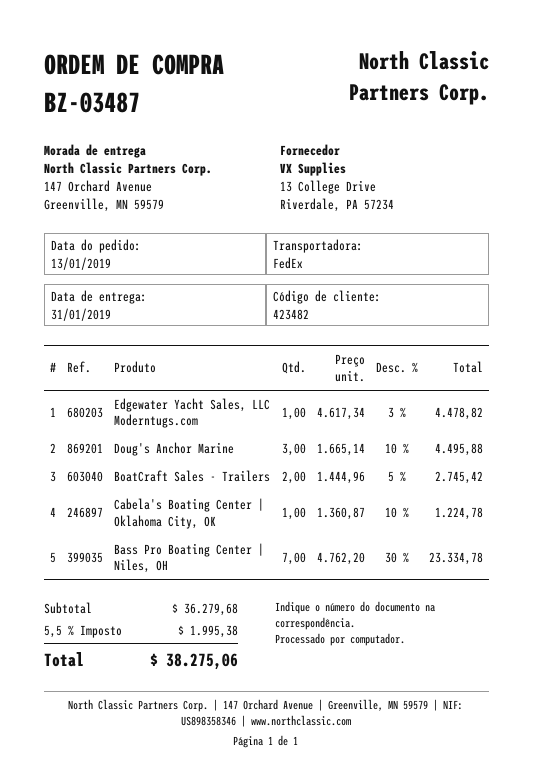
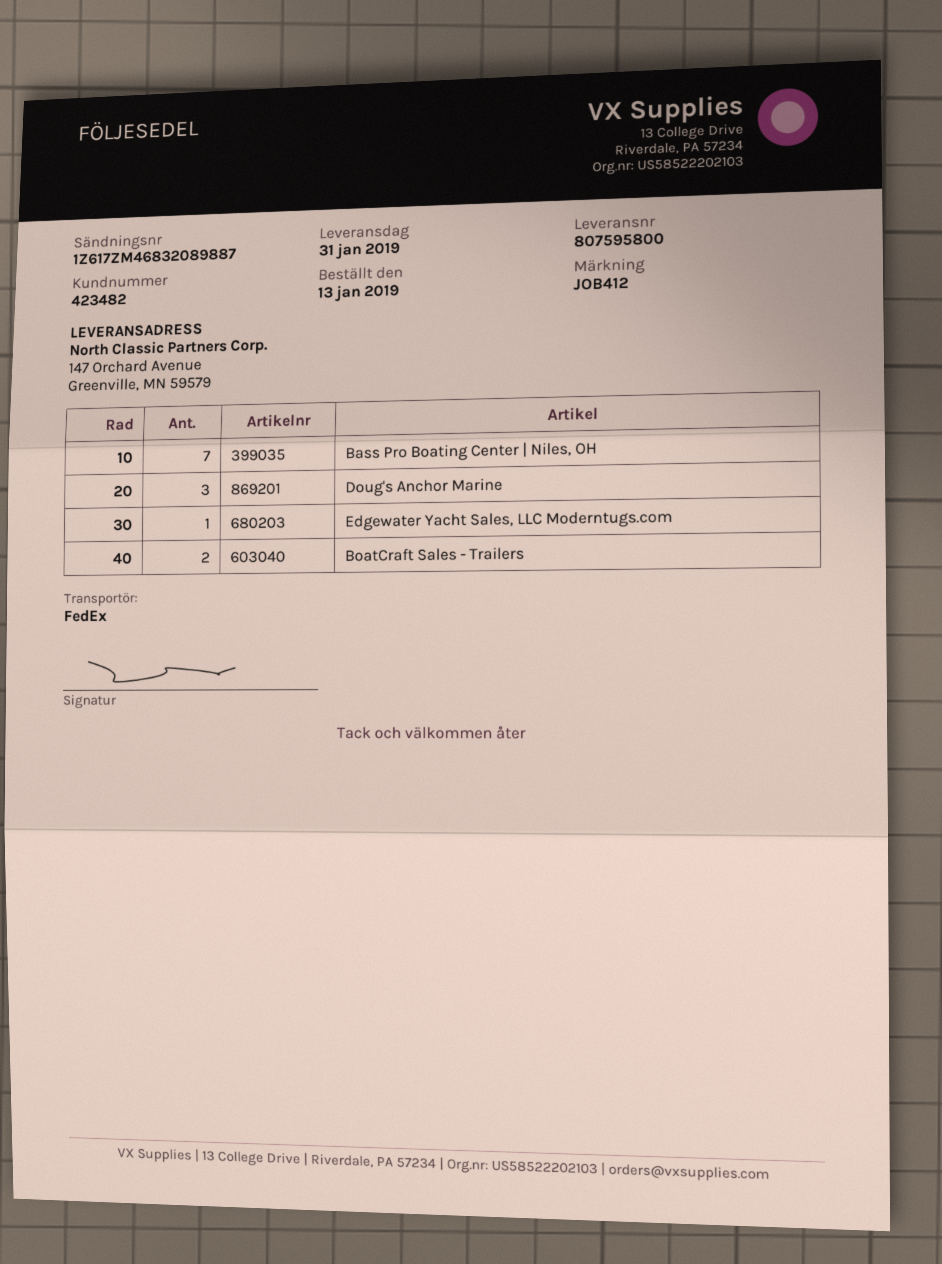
Cabela's Boating Center | Oklahoma City, OK: 1 -> none

